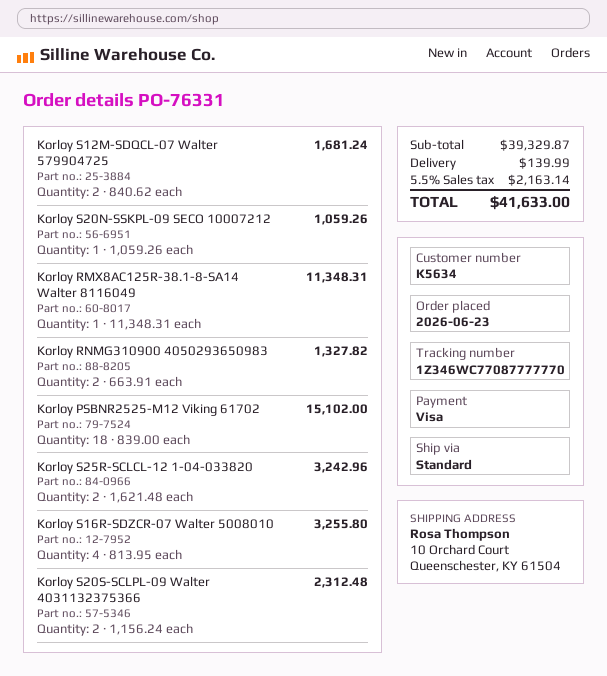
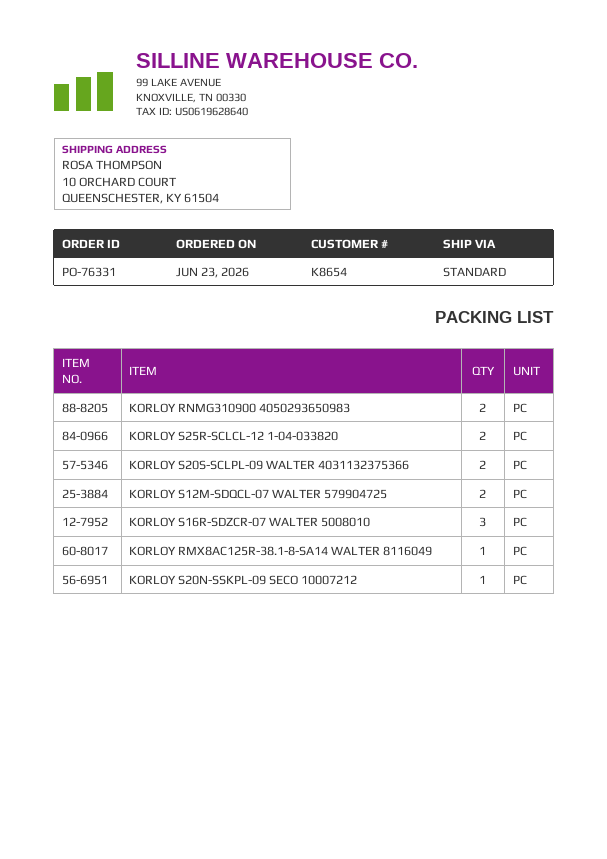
customer number: K5634 -> K8654
Korloy PSBNR2525-M12 Viking 61702: 18 -> none
Korloy S16R-SDZCR-07 Walter 5008010: 4 -> 3

